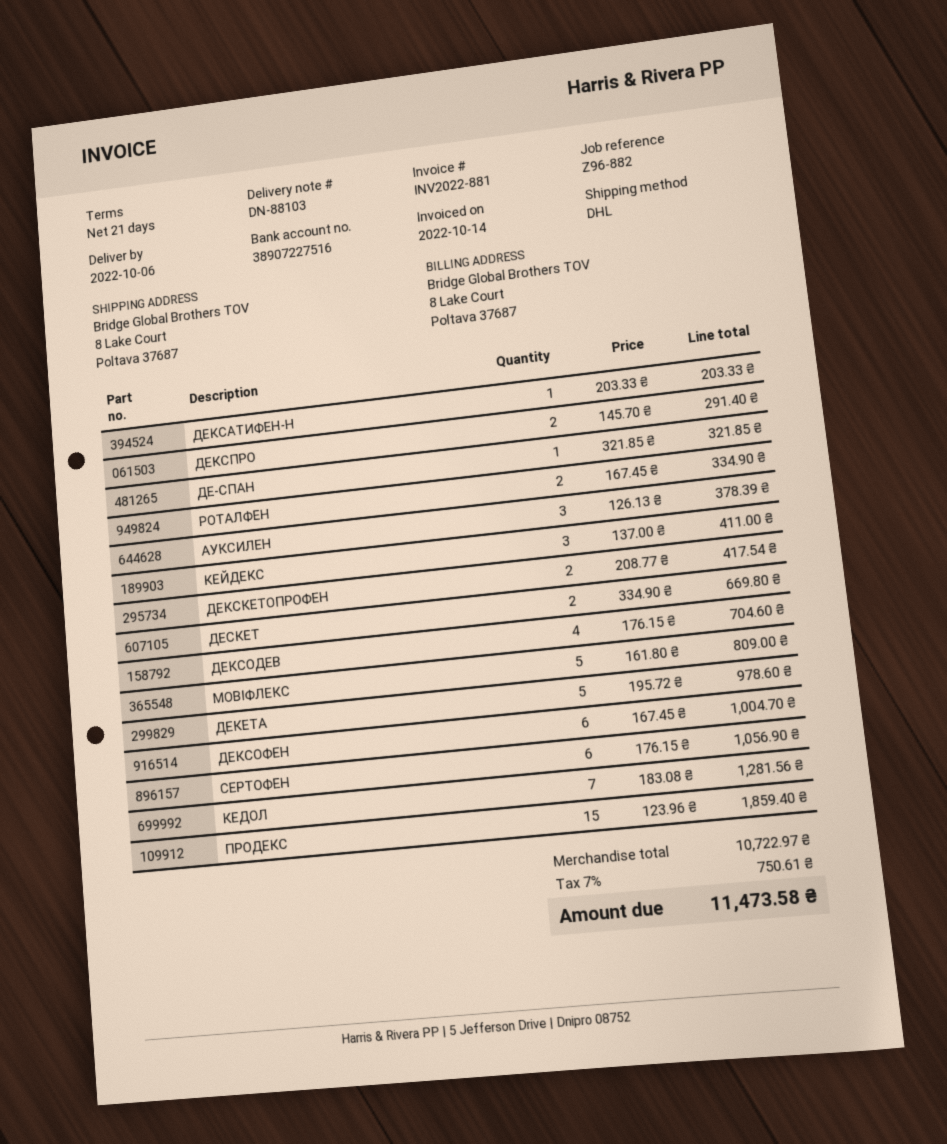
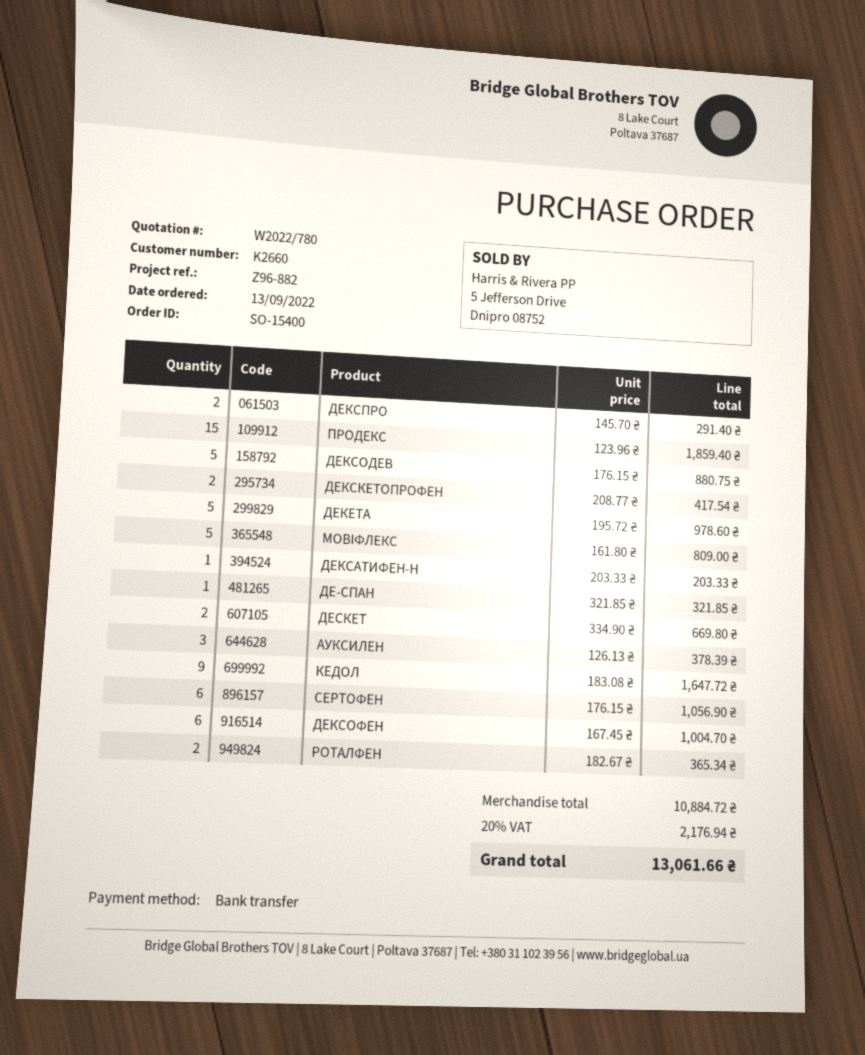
РОТАЛФЕН: 2 x 167.45 = 334.90 -> 2 x 182.67 = 365.34
КЕЙДЕКС: 3 x 137.00 = 411.00 -> none
ДЕКСОДЕВ: 4 x 176.15 = 704.60 -> 5 x 176.15 = 880.75
КЕДОЛ: 7 x 183.08 = 1281.56 -> 9 x 183.08 = 1647.72
subtotal: 10722.97 -> 10884.72
tax: 7% = 750.61 -> 20% = 2176.94
total: 11473.58 -> 13061.66

